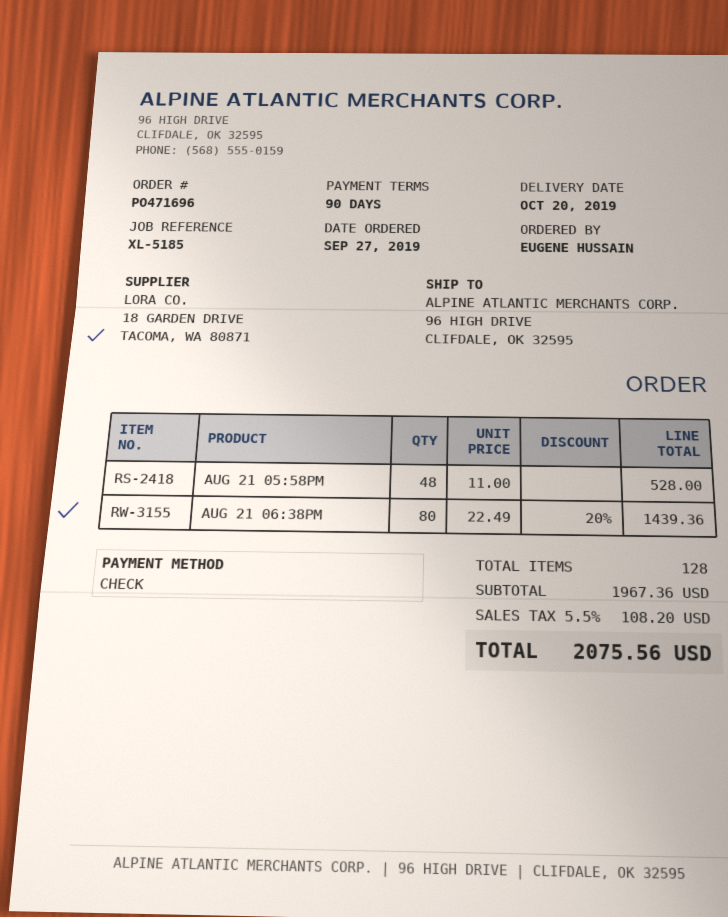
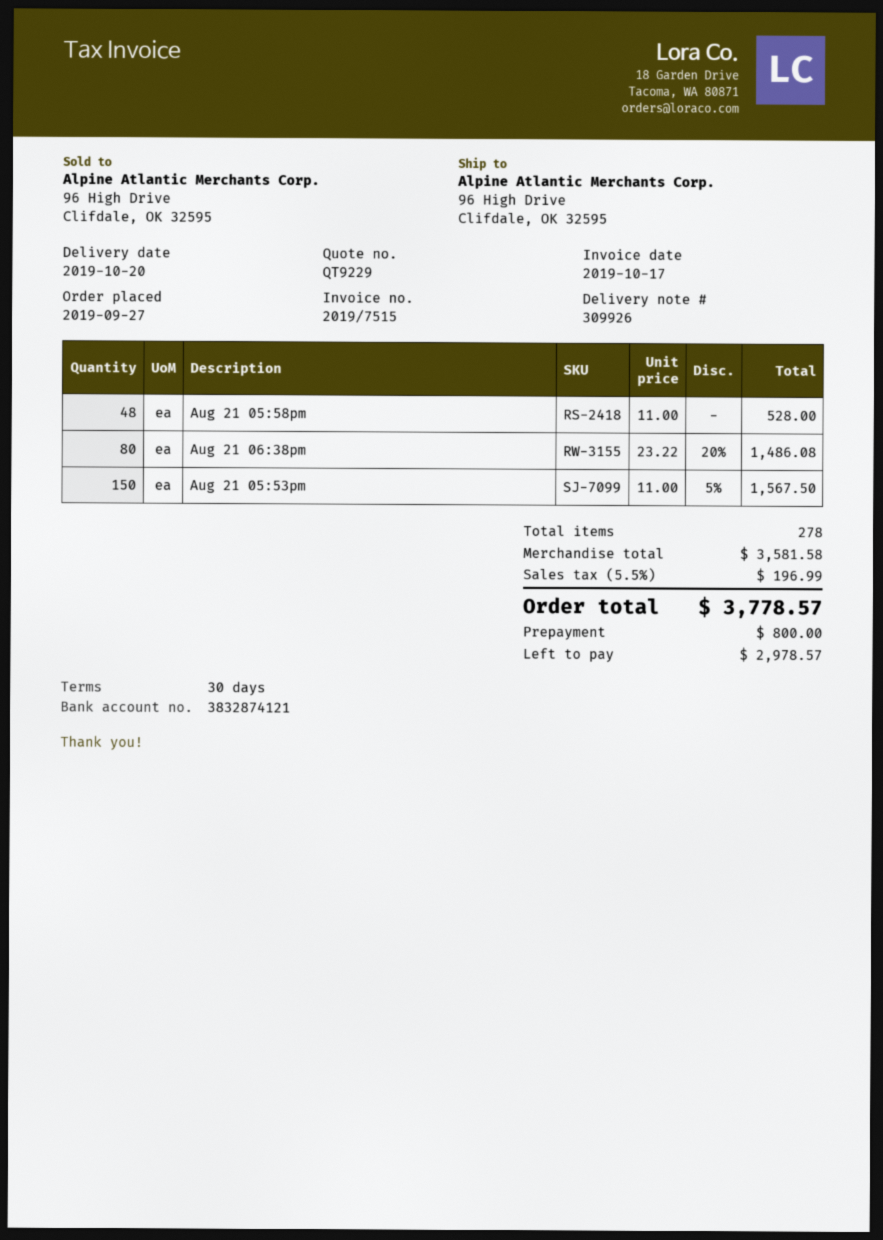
payment terms: 90 days -> 30 days
AUG 21 06:38PM: 80 x 22.49 - 20% = 1439.36 -> 80 x 23.22 - 20% = 1486.08
Aug 21 05:53pm: none -> 150 x 11.00 - 5% = 1567.50
total quantity: 128 -> 278
subtotal: 1967.36 -> 3581.58
tax: 5.5% = 108.20 -> 5.5% = 196.99
total: 2075.56 -> 3778.57

